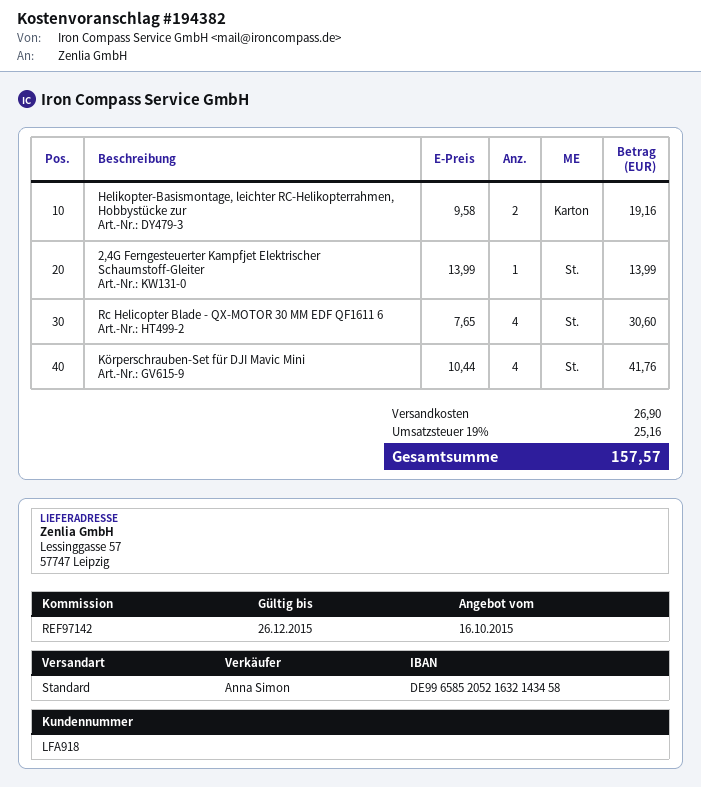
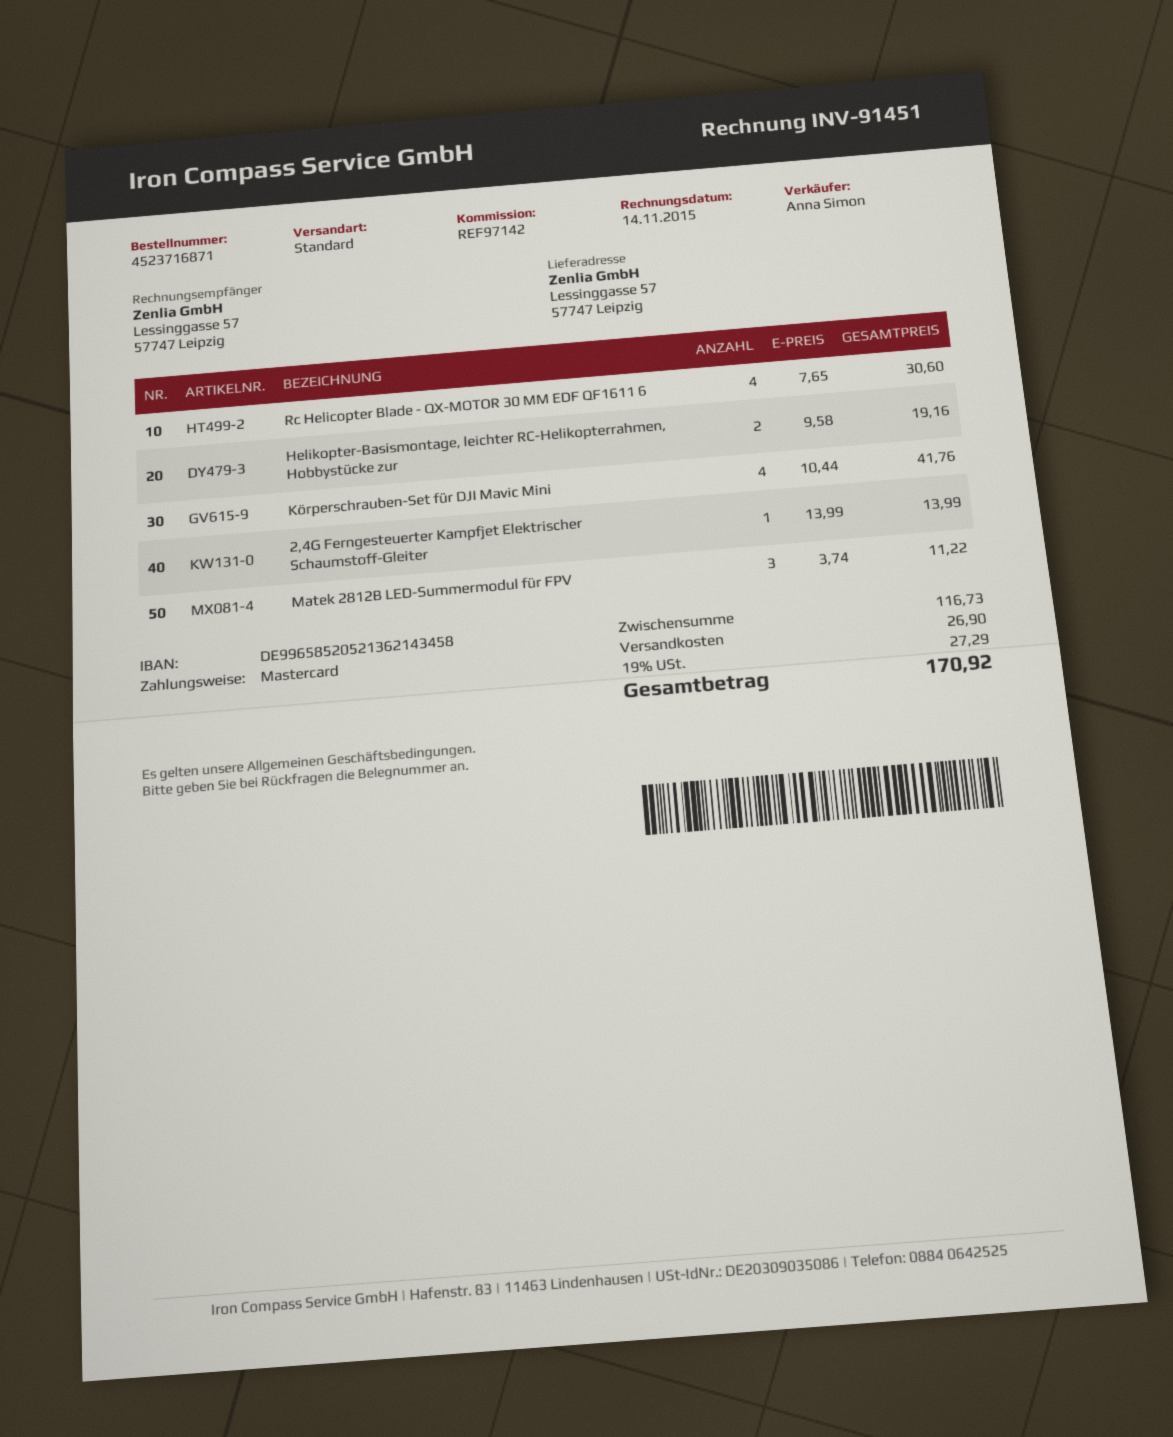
bank account: DE99658520521632143458 -> DE99658520521362143458
Matek 2812B LED-Summermodul für FPV: none -> 3 x 3.74 = 11.22
tax: 19% = 25.16 -> 19% = 27.29
total: 157.57 -> 170.92

